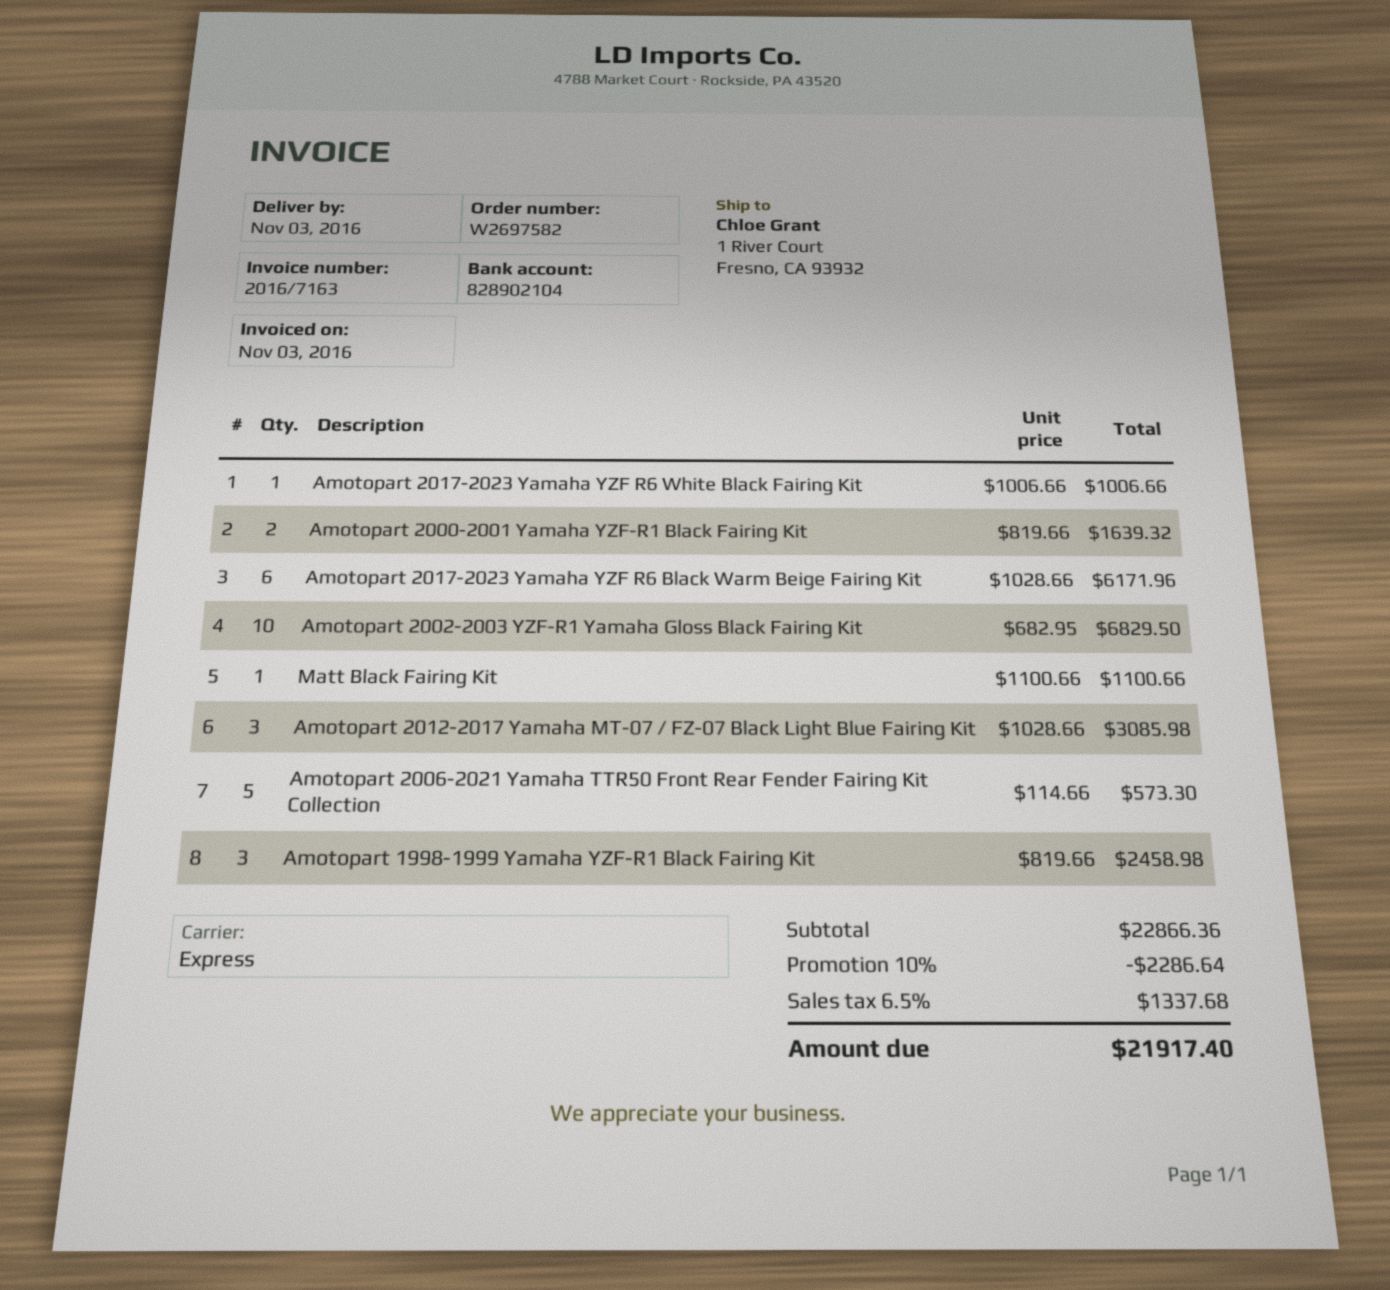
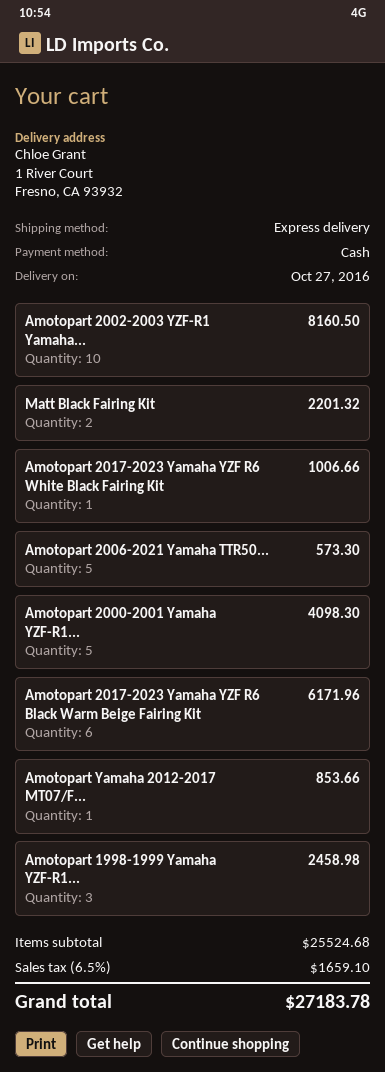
delivery date: 2016-11-03 -> 2016-10-27
Amotopart 2000-2001 Yamaha YZF-R1 Black Fairing Kit: 2 for 1639.32 -> 5 for 4098.30
Amotopart 2002-2003 YZF-R1 Yamaha Gloss Black Fairing Kit: 10 for 6829.50 -> 10 for 8160.50
Matt Black Fairing Kit: 1 for 1100.66 -> 2 for 2201.32
Amotopart 2012-2017 Yamaha MT-07 / FZ-07 Black Light Blue Fairing Kit: 3 for 3085.98 -> none
Amotopart Yamaha 2012-2017 MT07/F...: none -> 1 for 853.66
subtotal: 22866.36 -> 25524.68
discount: 10% = 2286.64 -> none
tax: 6.5% = 1337.68 -> 6.5% = 1659.10
total: 21917.40 -> 27183.78

